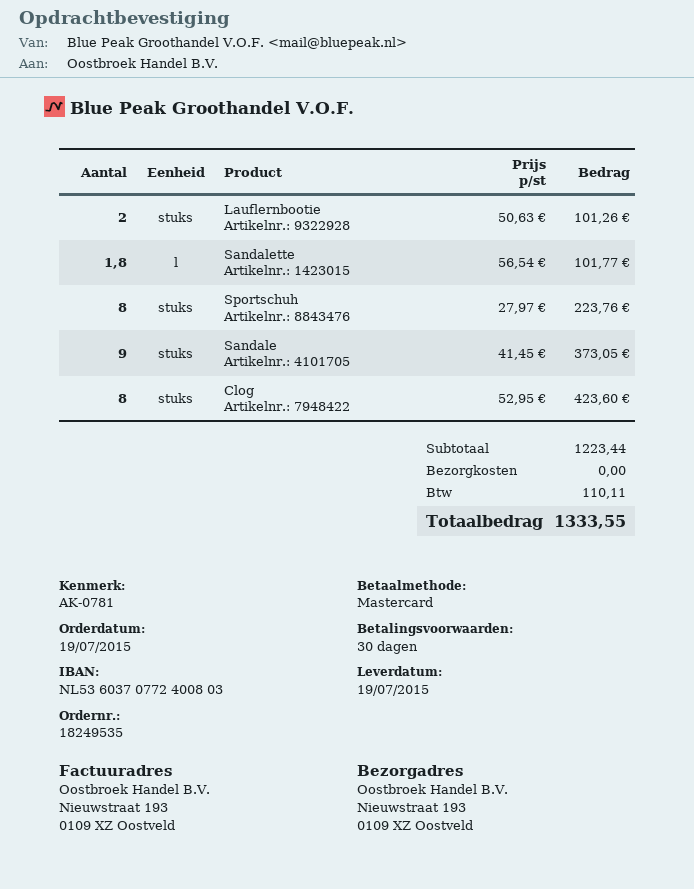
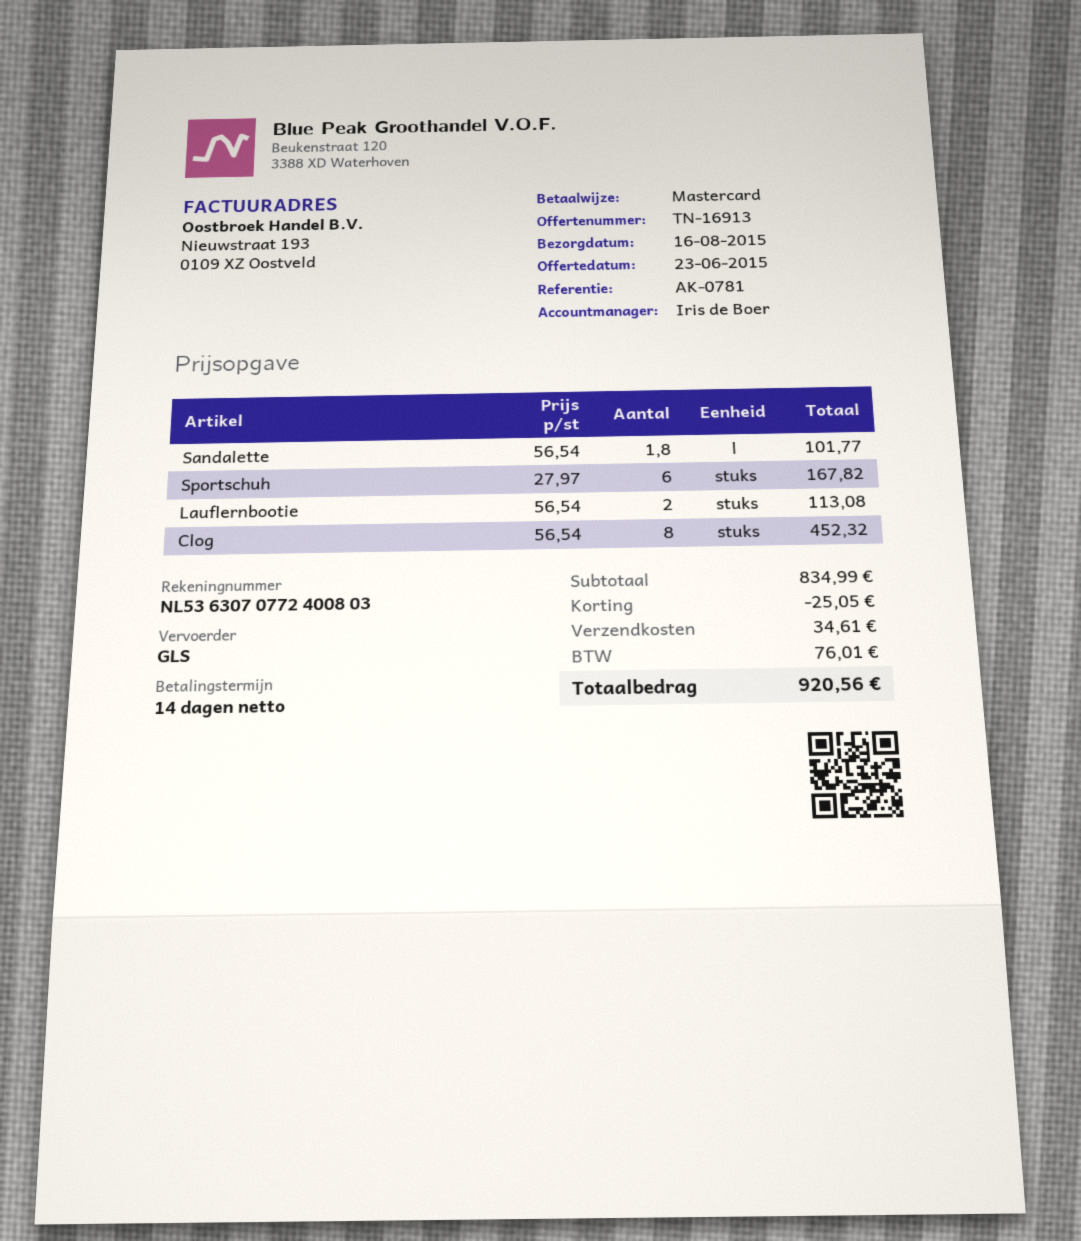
delivery date: 2015-07-19 -> 2015-08-16
payment terms: 30 days -> 14 days
bank account: NL5360370772400803 -> NL5363070772400803
Lauflernbootie: 2 x 50.63 = 101.26 -> 2 x 56.54 = 113.08
Sportschuh: 8 x 27.97 = 223.76 -> 6 x 27.97 = 167.82
Sandale: 9 x 41.45 = 373.05 -> none
Clog: 8 x 52.95 = 423.60 -> 8 x 56.54 = 452.32
subtotal: 1223.44 -> 834.99
discount: none -> 25.05
shipping: 0.00 -> 34.61
tax: 110.11 -> 76.01
total: 1333.55 -> 920.56

